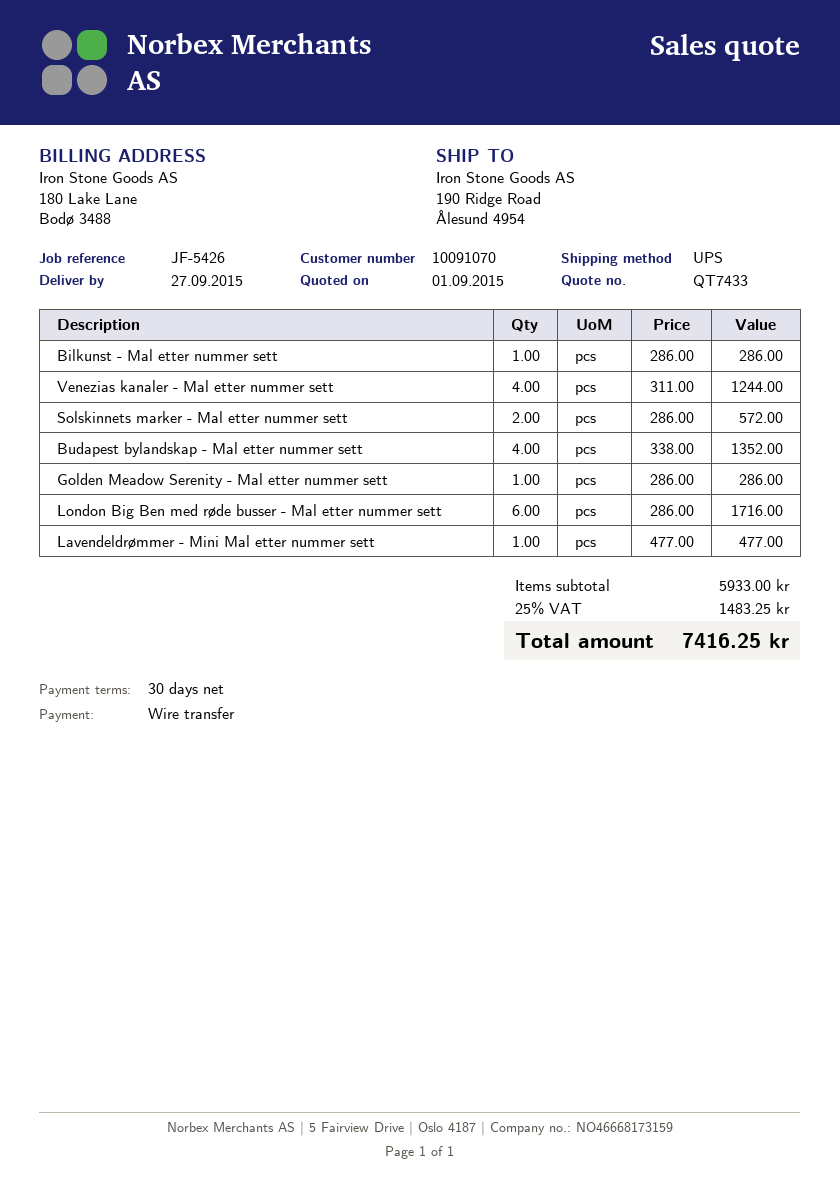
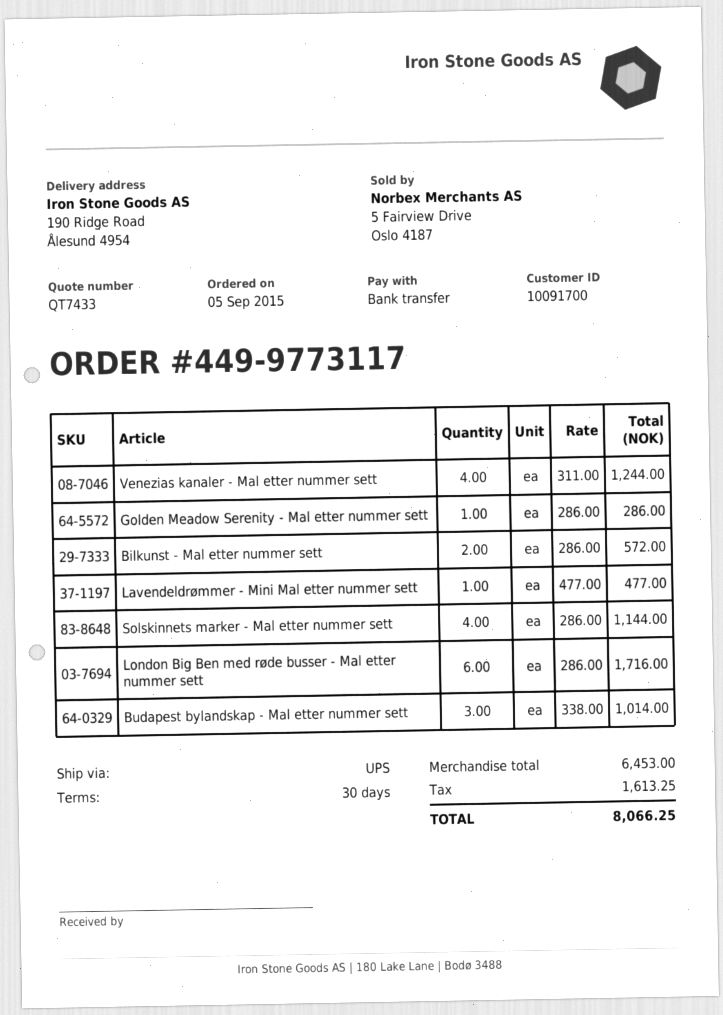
customer number: 10091070 -> 10091700
Bilkunst - Mal etter nummer sett: 1 x 286.00 = 286.00 -> 2 x 286.00 = 572.00
Solskinnets marker - Mal etter nummer sett: 2 x 286.00 = 572.00 -> 4 x 286.00 = 1144.00
Budapest bylandskap - Mal etter nummer sett: 4 x 338.00 = 1352.00 -> 3 x 338.00 = 1014.00
subtotal: 5933.00 -> 6453.00
tax: 1483.25 -> 1613.25
total: 7416.25 -> 8066.25

